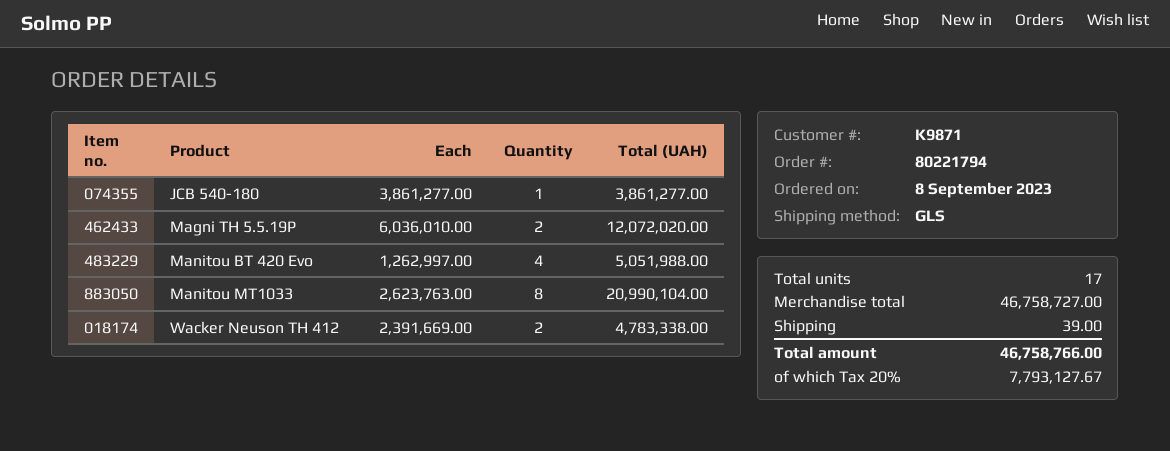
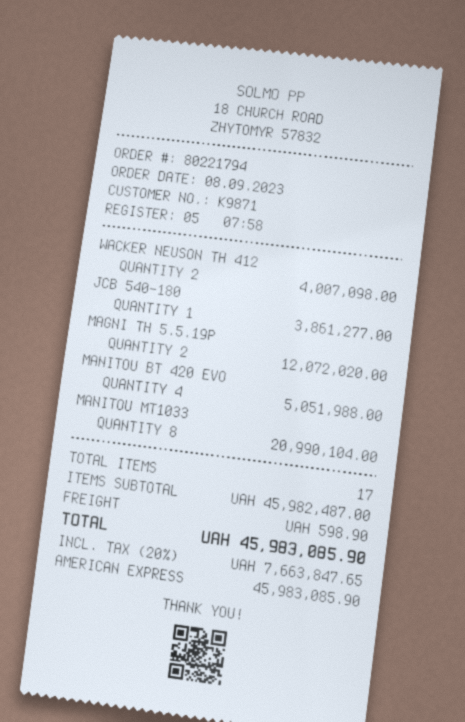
Wacker Neuson TH 412: 2 for 4783338.00 -> 2 for 4007098.00
subtotal: 46758727.00 -> 45982487.00
shipping: 39.00 -> 598.90
tax: 20% = 7793127.67 -> 20% = 7663847.65
total: 46758766.00 -> 45983085.90

